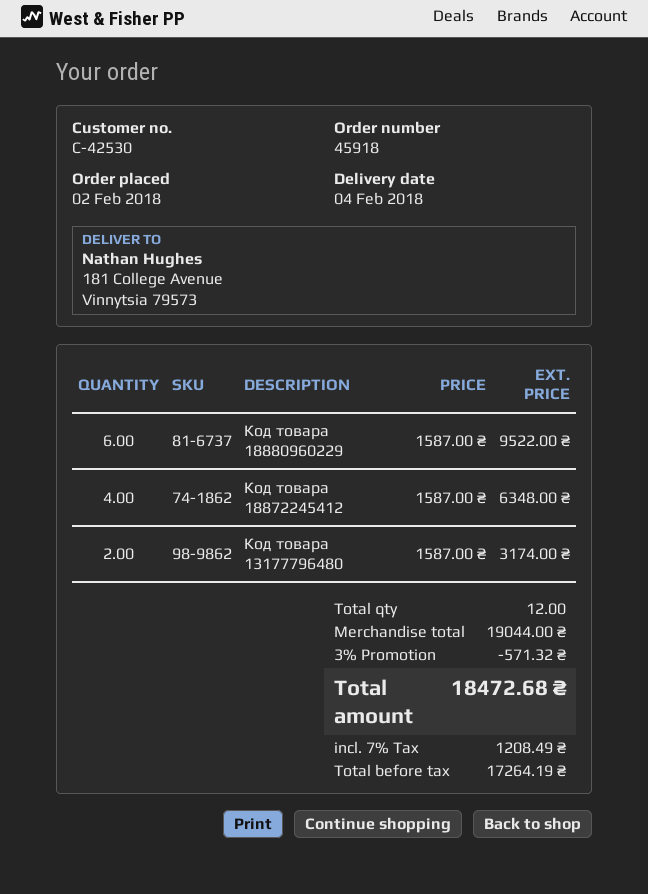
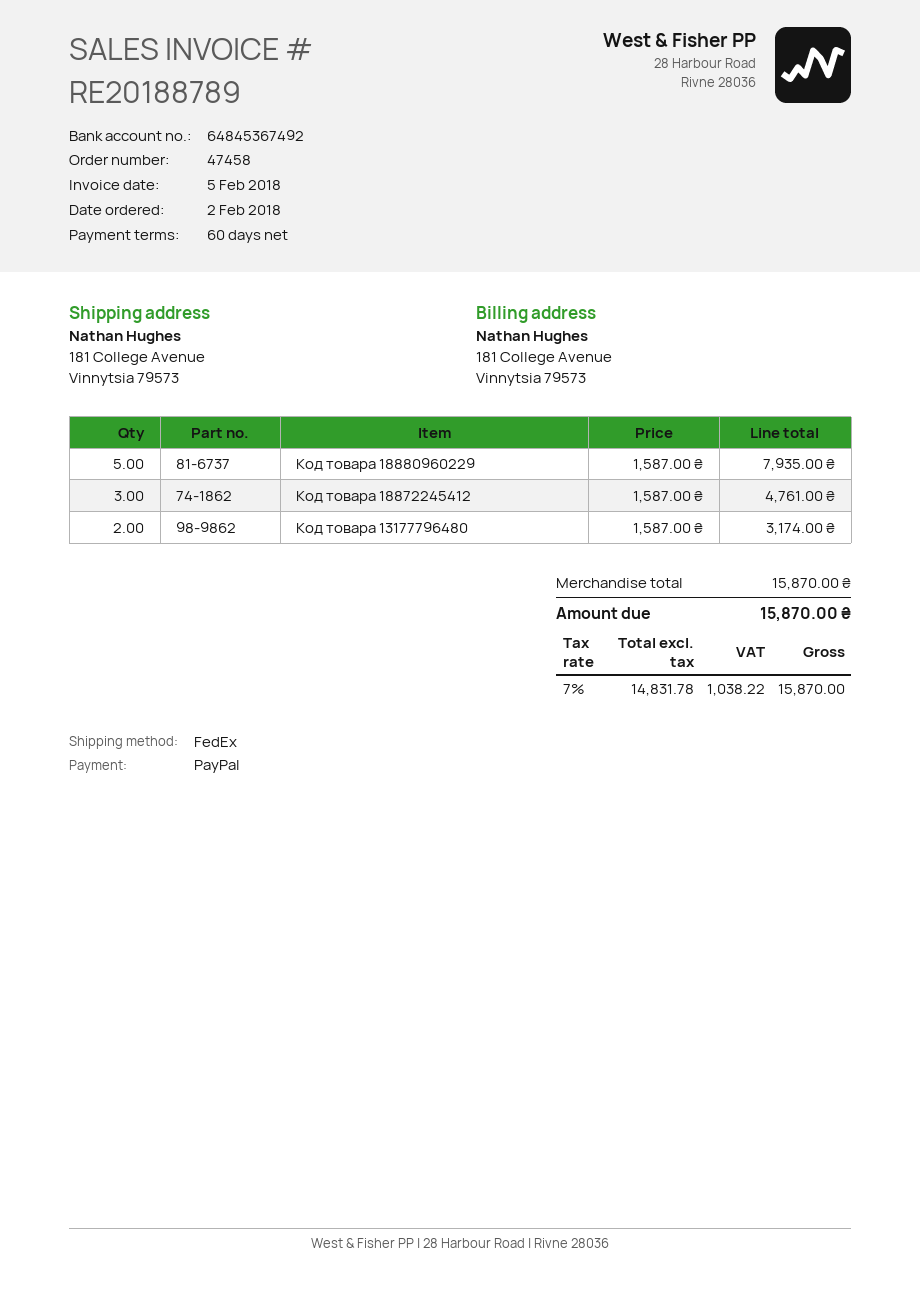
order number: 45918 -> 47458
Код товара 18880960229: 6 x 1587.00 = 9522.00 -> 5 x 1587.00 = 7935.00
Код товара 18872245412: 4 x 1587.00 = 6348.00 -> 3 x 1587.00 = 4761.00
subtotal: 19044.00 -> 15870.00
discount: 3% = 571.32 -> none
net: 17264.19 -> 14831.78
tax: 7% = 1208.49 -> 7% = 1038.22
total: 18472.68 -> 15870.00

